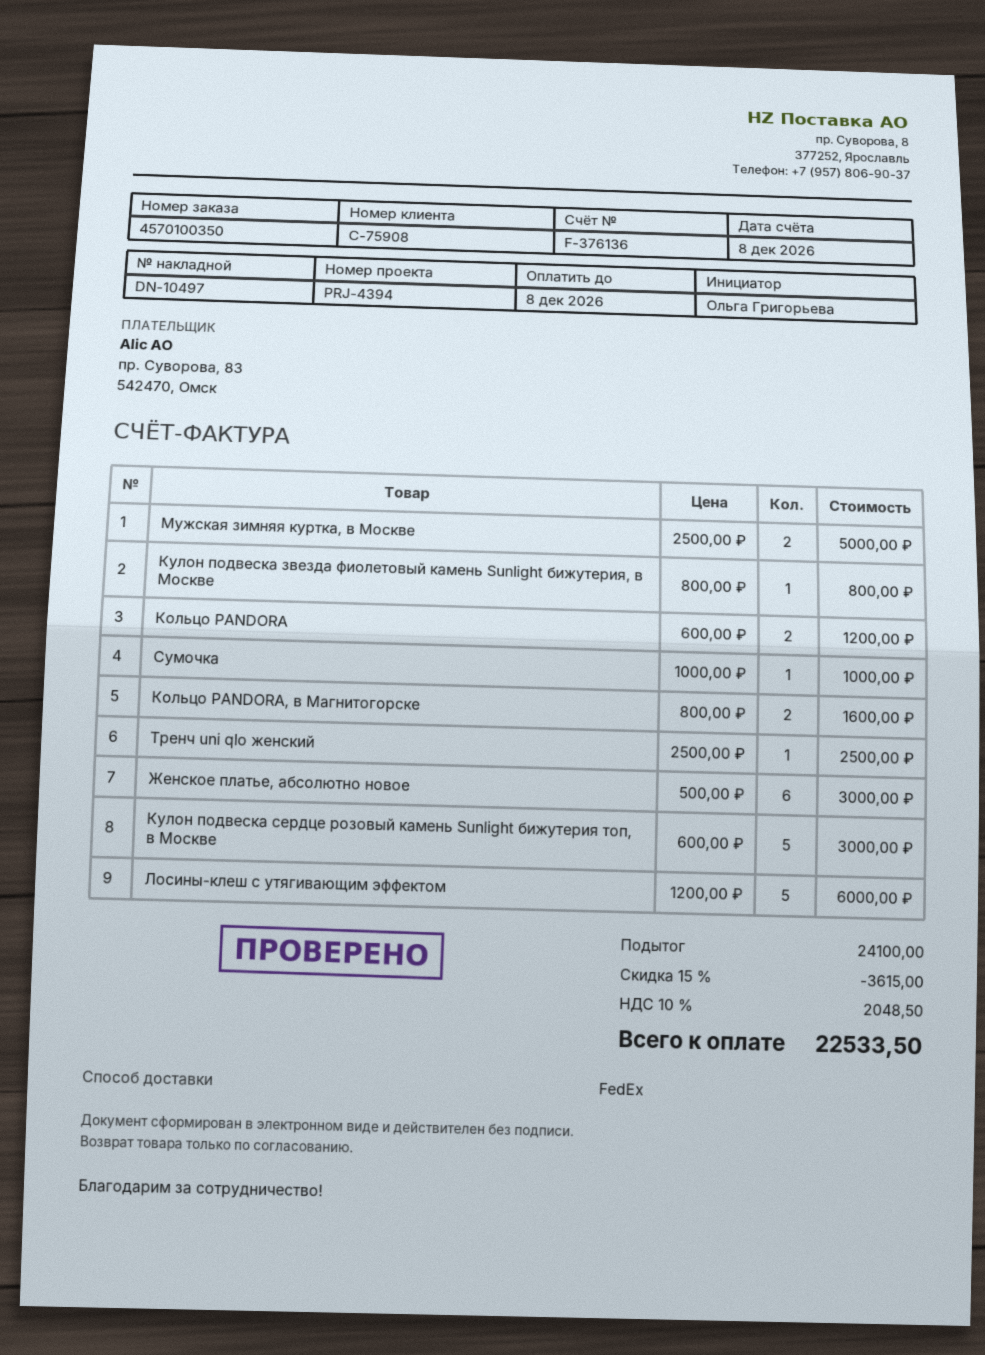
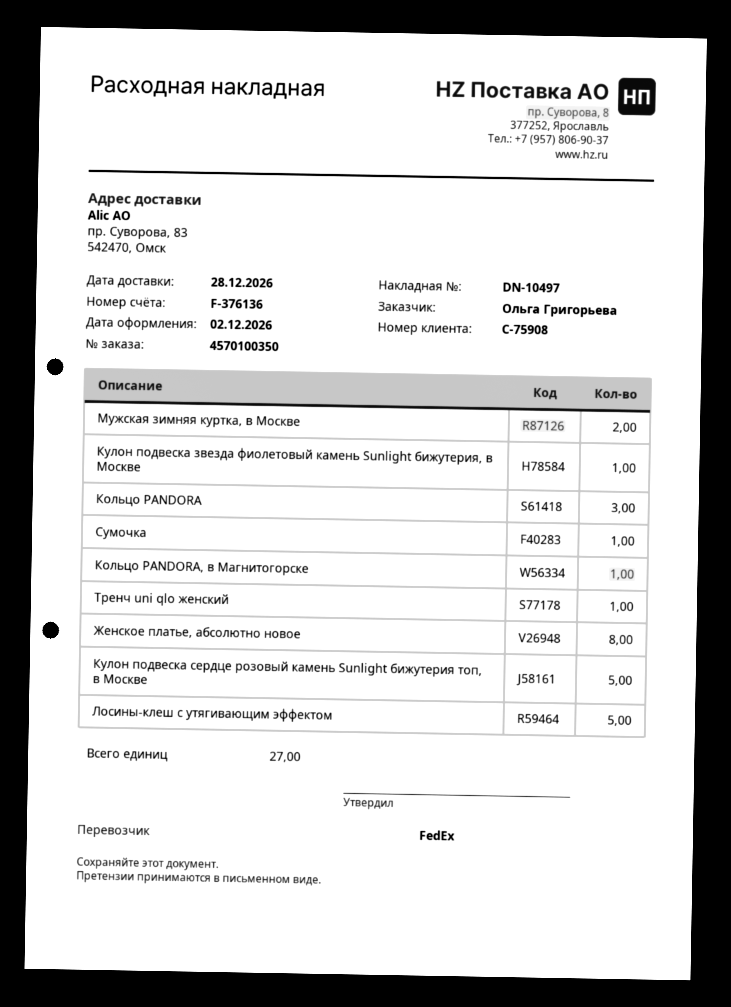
Кольцо PANDORA: 2 -> 3
Кольцо PANDORA, в Магнитогорске: 2 -> 1
Женское платье, абсолютно новое: 6 -> 8

